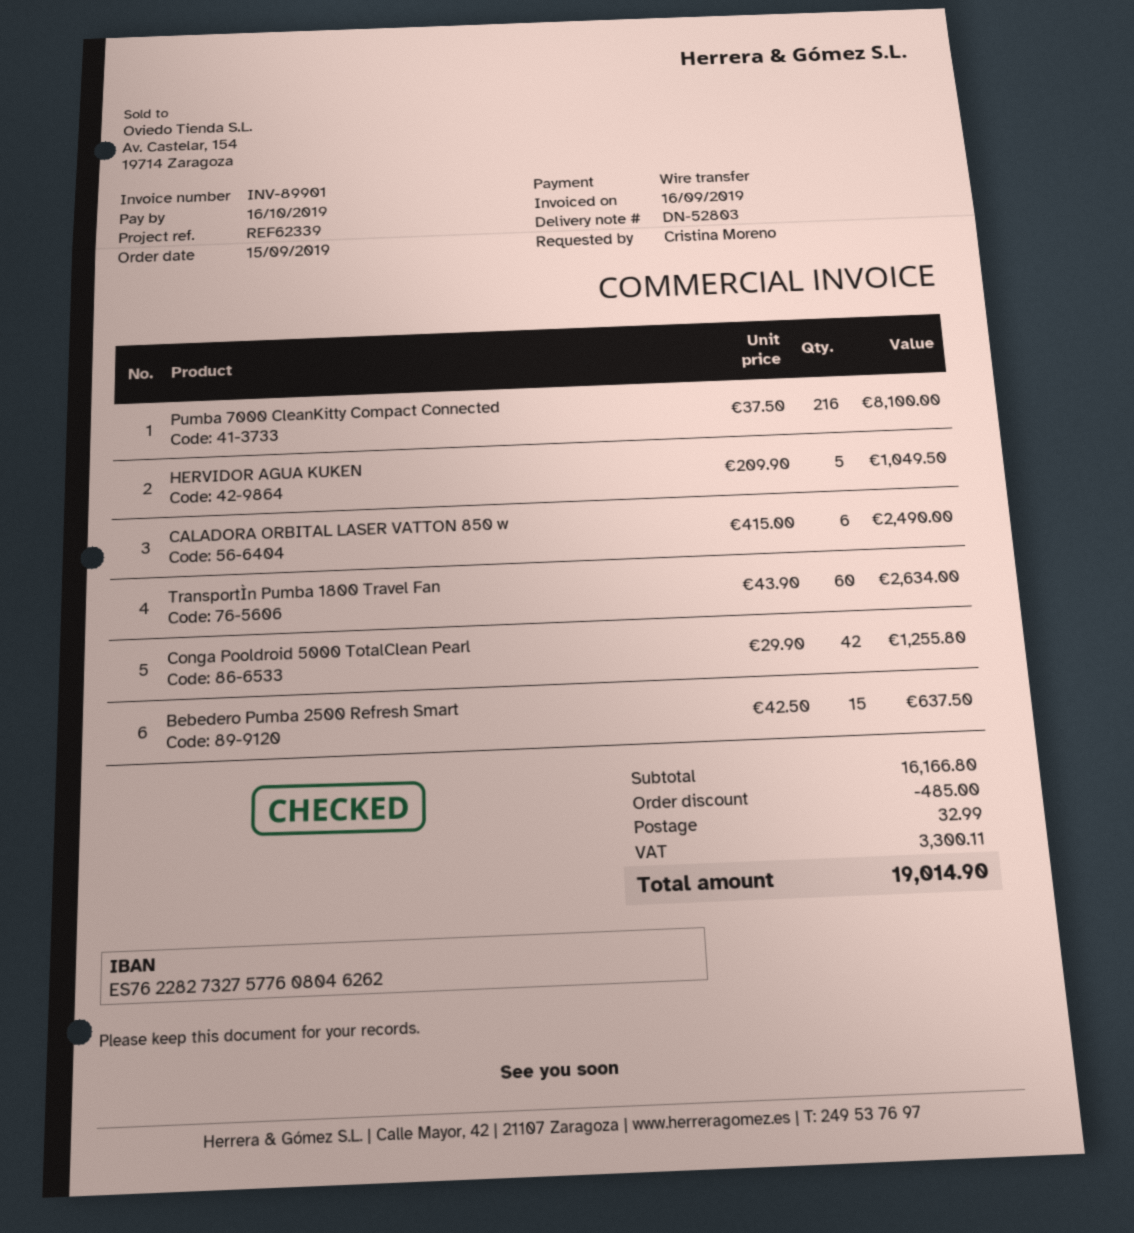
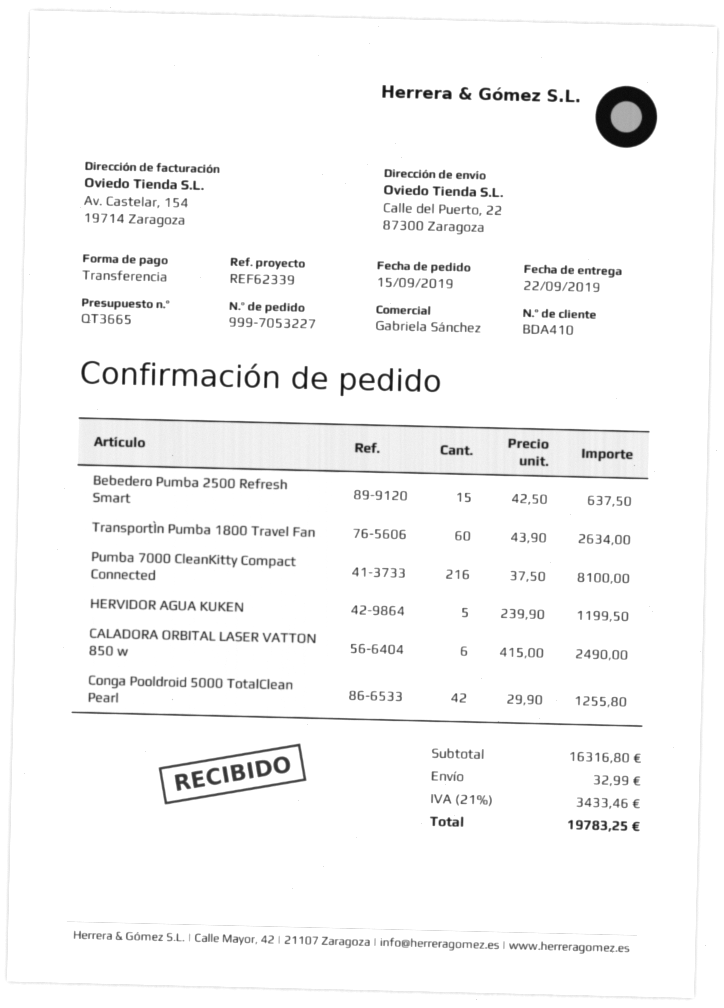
HERVIDOR AGUA KUKEN: 5 x 209.90 = 1049.50 -> 5 x 239.90 = 1199.50
subtotal: 16166.80 -> 16316.80
discount: 485.00 -> none
tax: 3300.11 -> 3433.46
total: 19014.90 -> 19783.25

